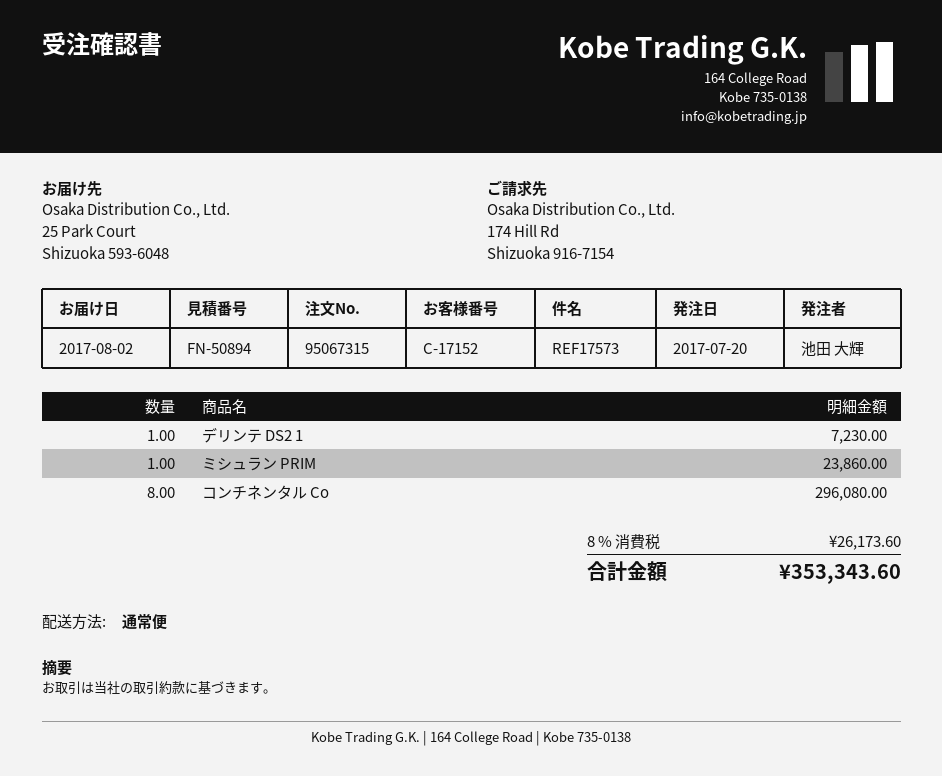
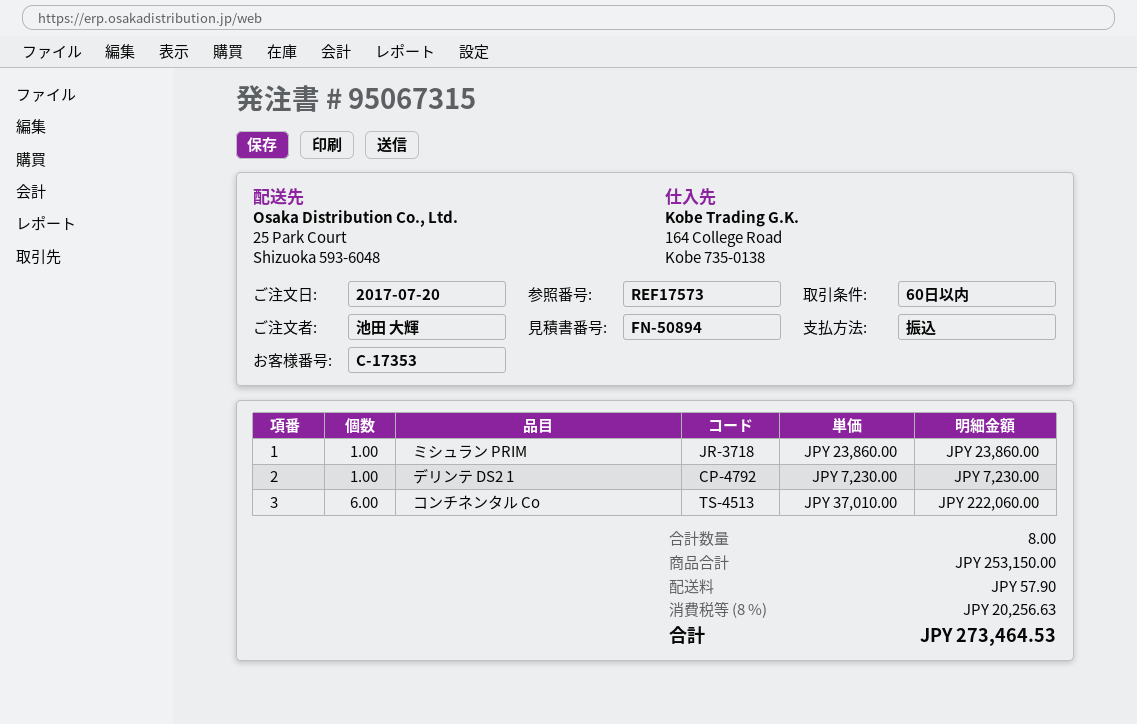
customer number: C-17152 -> C-17353
コンチネンタル Co: 8 for 296080.00 -> 6 for 222060.00
shipping: none -> 57.90
tax: 8% = 26173.60 -> 8% = 20256.63
total: 353343.60 -> 273464.53

